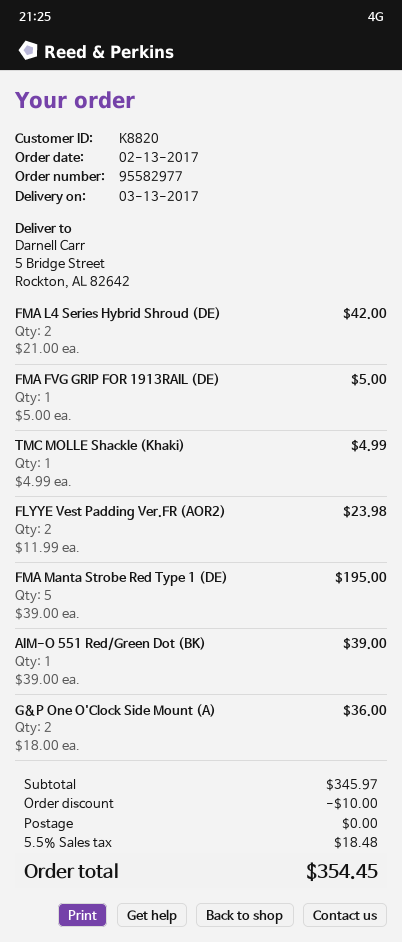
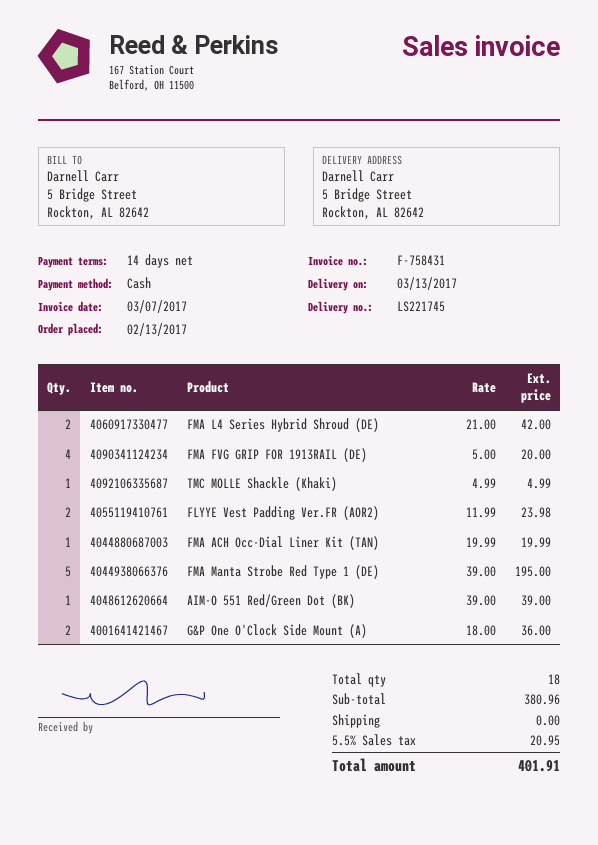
FMA FVG GRIP FOR 1913RAIL (DE): 1 x 5.00 = 5.00 -> 4 x 5.00 = 20.00
FMA ACH Occ-Dial Liner Kit (TAN): none -> 1 x 19.99 = 19.99
subtotal: 345.97 -> 380.96
discount: 10.00 -> none
tax: 5.5% = 18.48 -> 5.5% = 20.95
total: 354.45 -> 401.91

